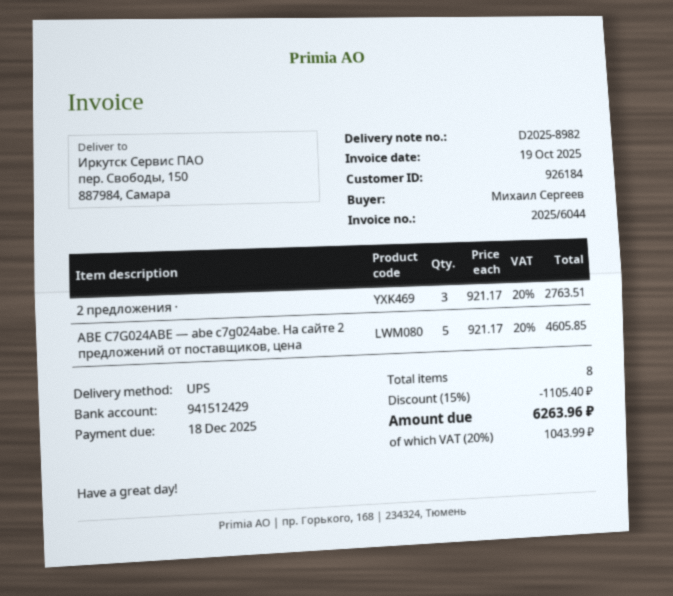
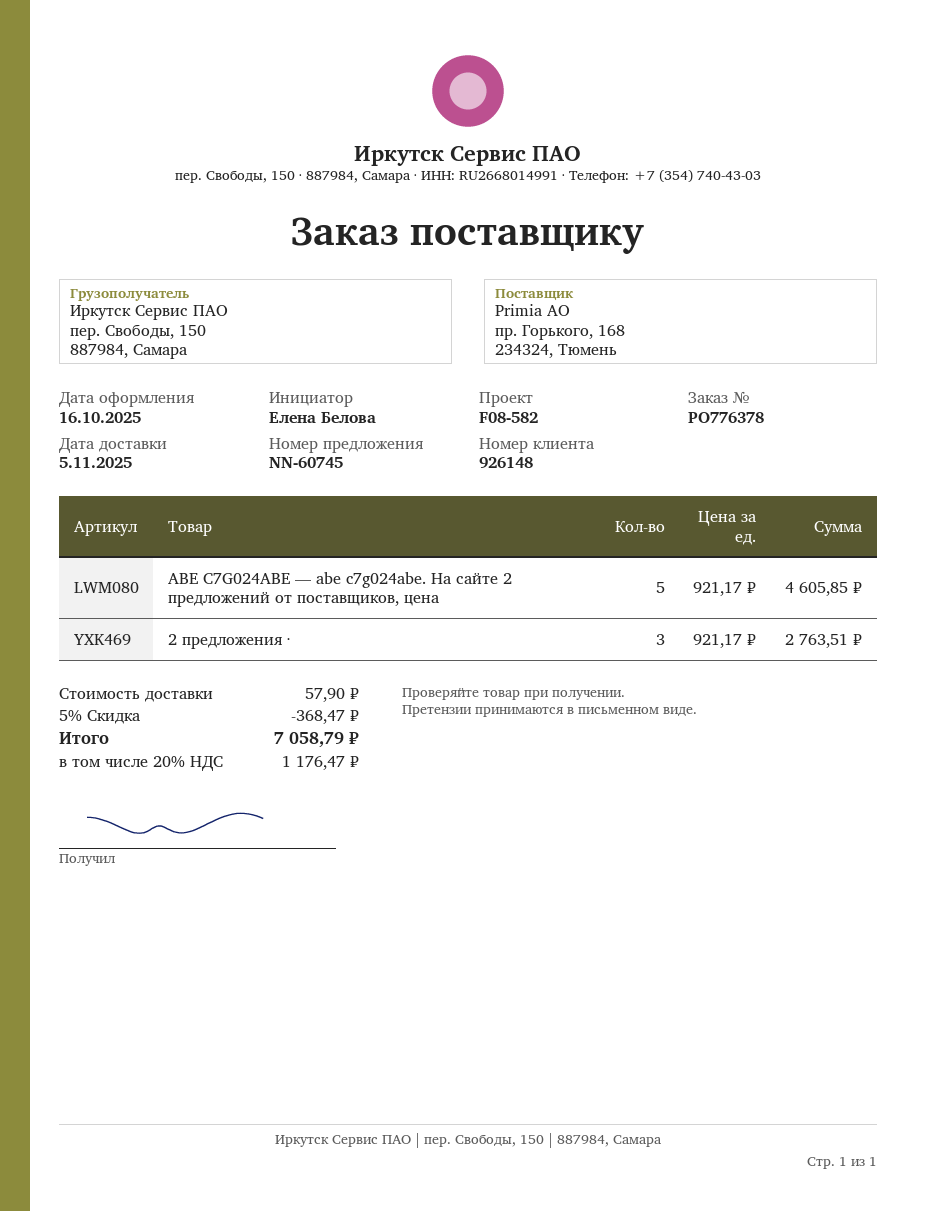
customer number: 926184 -> 926148
ordered by: Михаил Сергеев -> Елена Белова
discount: 15% = 1105.40 -> 5% = 368.47
shipping: none -> 57.90
tax: 20% = 1043.99 -> 20% = 1176.47
total: 6263.96 -> 7058.79

